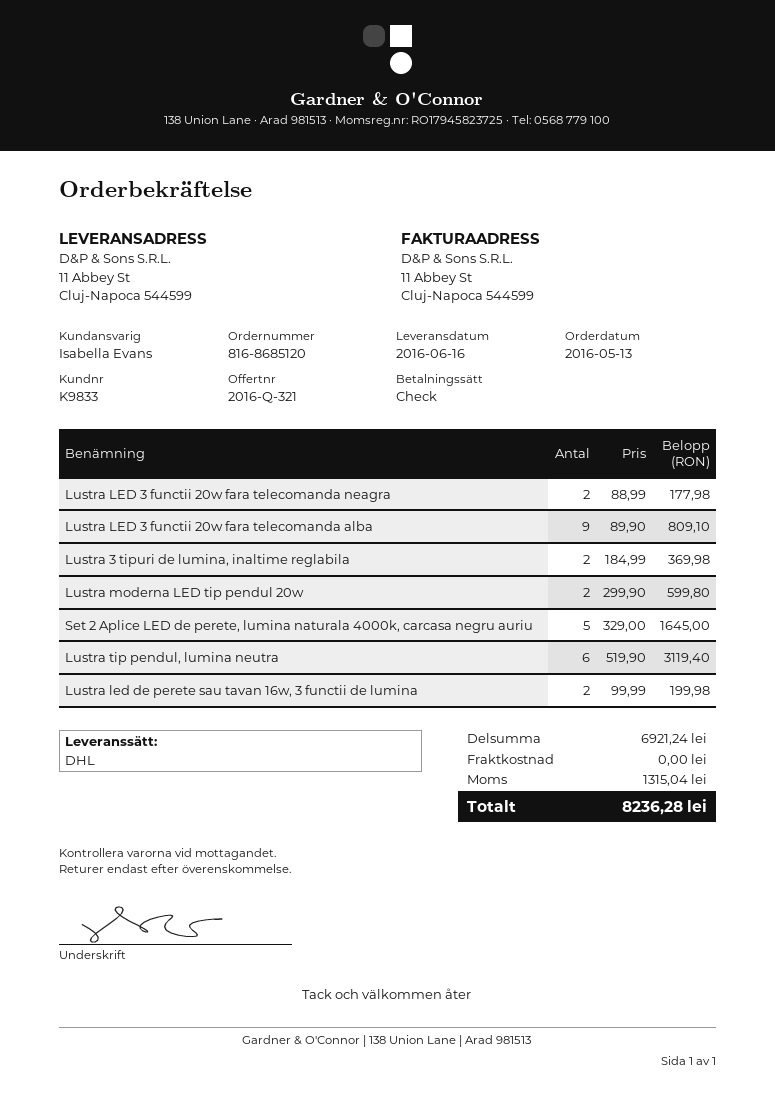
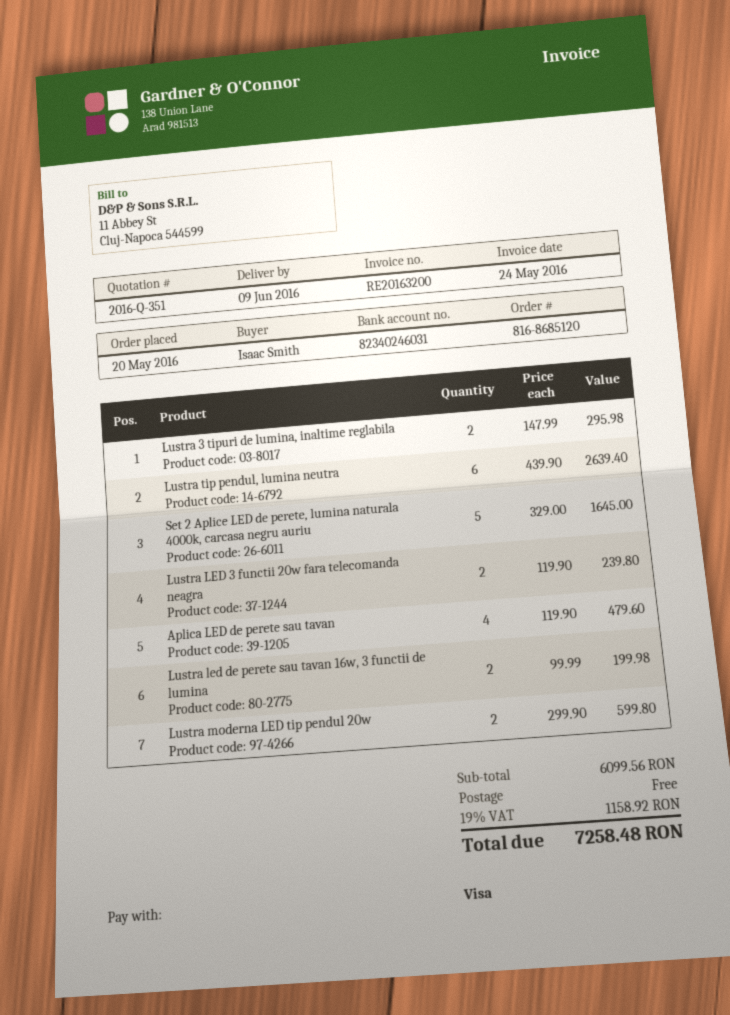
quote number: 2016-Q-321 -> 2016-Q-351
order date: 2016-05-13 -> 2016-05-20
delivery date: 2016-06-16 -> 2016-06-09
payment method: cheque -> Visa
Lustra LED 3 functii 20w fara telecomanda neagra: 2 x 88.99 = 177.98 -> 2 x 119.90 = 239.80
Lustra LED 3 functii 20w fara telecomanda alba: 9 x 89.90 = 809.10 -> none
Lustra 3 tipuri de lumina, inaltime reglabila: 2 x 184.99 = 369.98 -> 2 x 147.99 = 295.98
Lustra tip pendul, lumina neutra: 6 x 519.90 = 3119.40 -> 6 x 439.90 = 2639.40
Aplica LED de perete sau tavan: none -> 4 x 119.90 = 479.60
subtotal: 6921.24 -> 6099.56
tax: 1315.04 -> 1158.92
total: 8236.28 -> 7258.48

